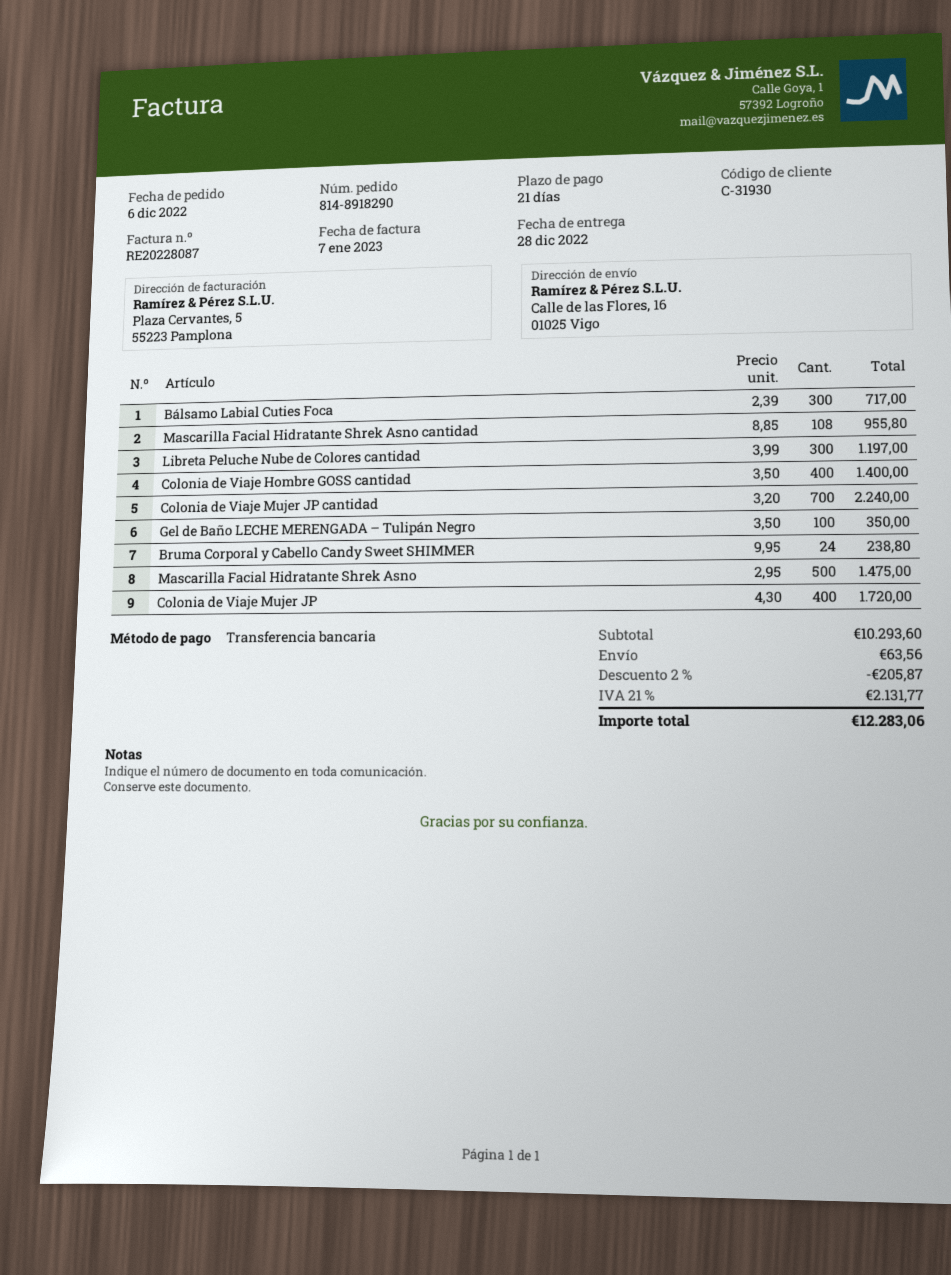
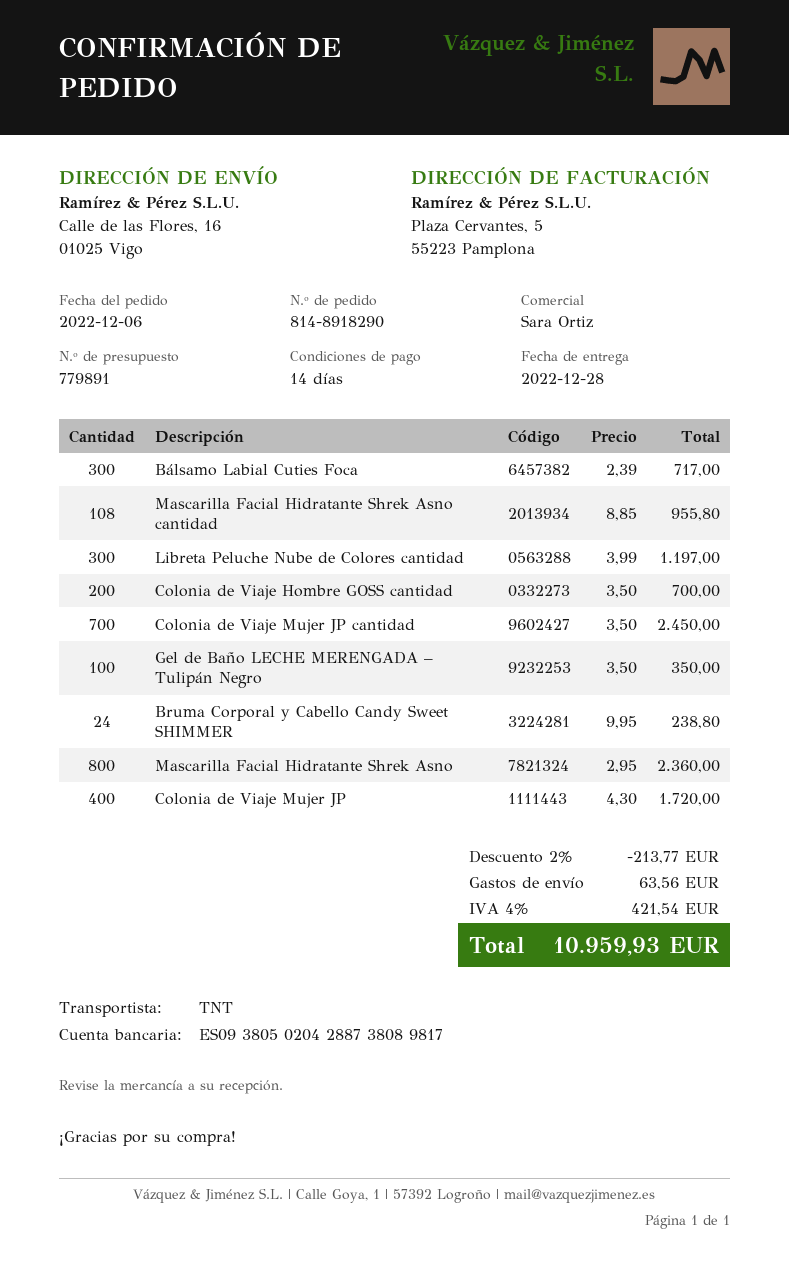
payment terms: 21 days -> 14 days
Colonia de Viaje Hombre GOSS cantidad: 400 x 3.50 = 1400.00 -> 200 x 3.50 = 700.00
Colonia de Viaje Mujer JP cantidad: 700 x 3.20 = 2240.00 -> 700 x 3.50 = 2450.00
Mascarilla Facial Hidratante Shrek Asno: 500 x 2.95 = 1475.00 -> 800 x 2.95 = 2360.00
discount: 2% = 205.87 -> 2% = 213.77
tax: 21% = 2131.77 -> 4% = 421.54
total: 12283.06 -> 10959.93

